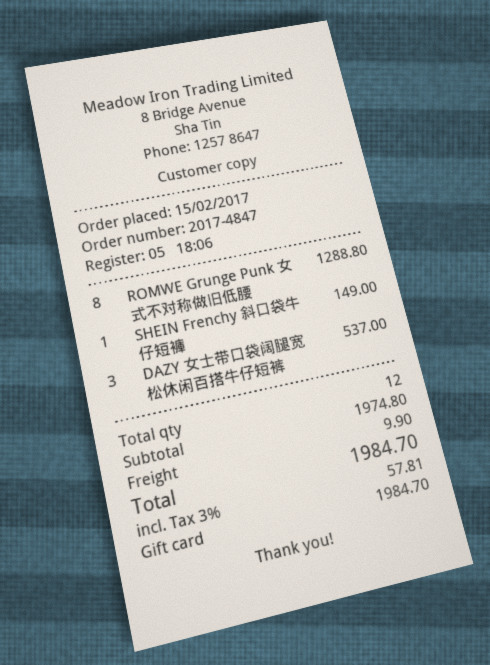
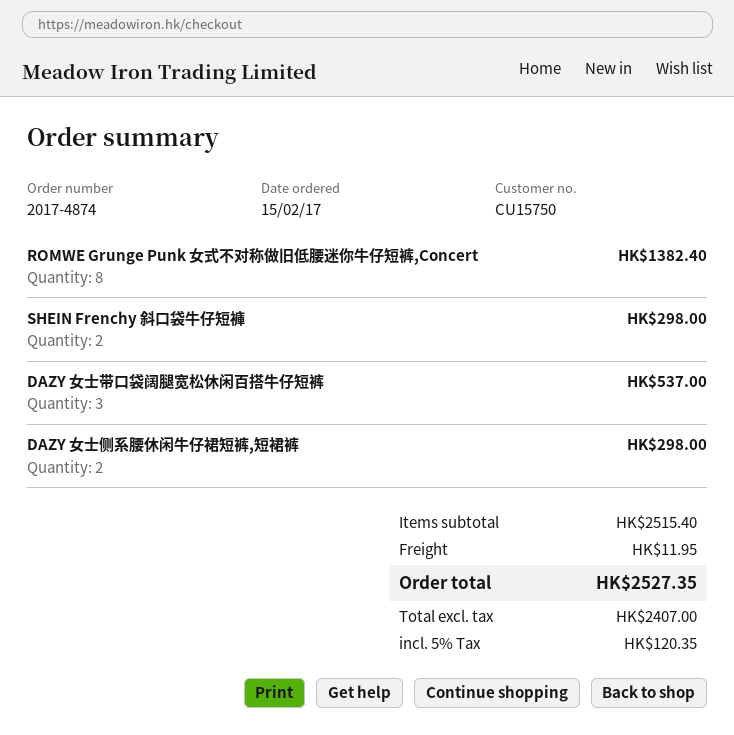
order number: 2017-4847 -> 2017-4874
ROMWE Grunge Punk 女式不对称做旧低腰: 8 for 1288.80 -> 8 for 1382.40
SHEIN Frenchy 斜口袋牛仔短褲: 1 for 149.00 -> 2 for 298.00
DAZY 女士侧系腰休闲牛仔裙短裤,短裙裤: none -> 2 for 298.00
subtotal: 1974.80 -> 2515.40
shipping: 9.90 -> 11.95
tax: 3% = 57.81 -> 5% = 120.35
total: 1984.70 -> 2527.35

